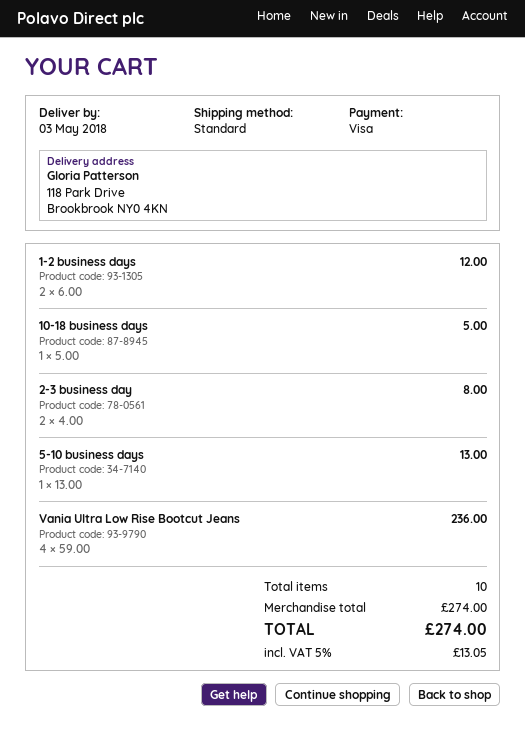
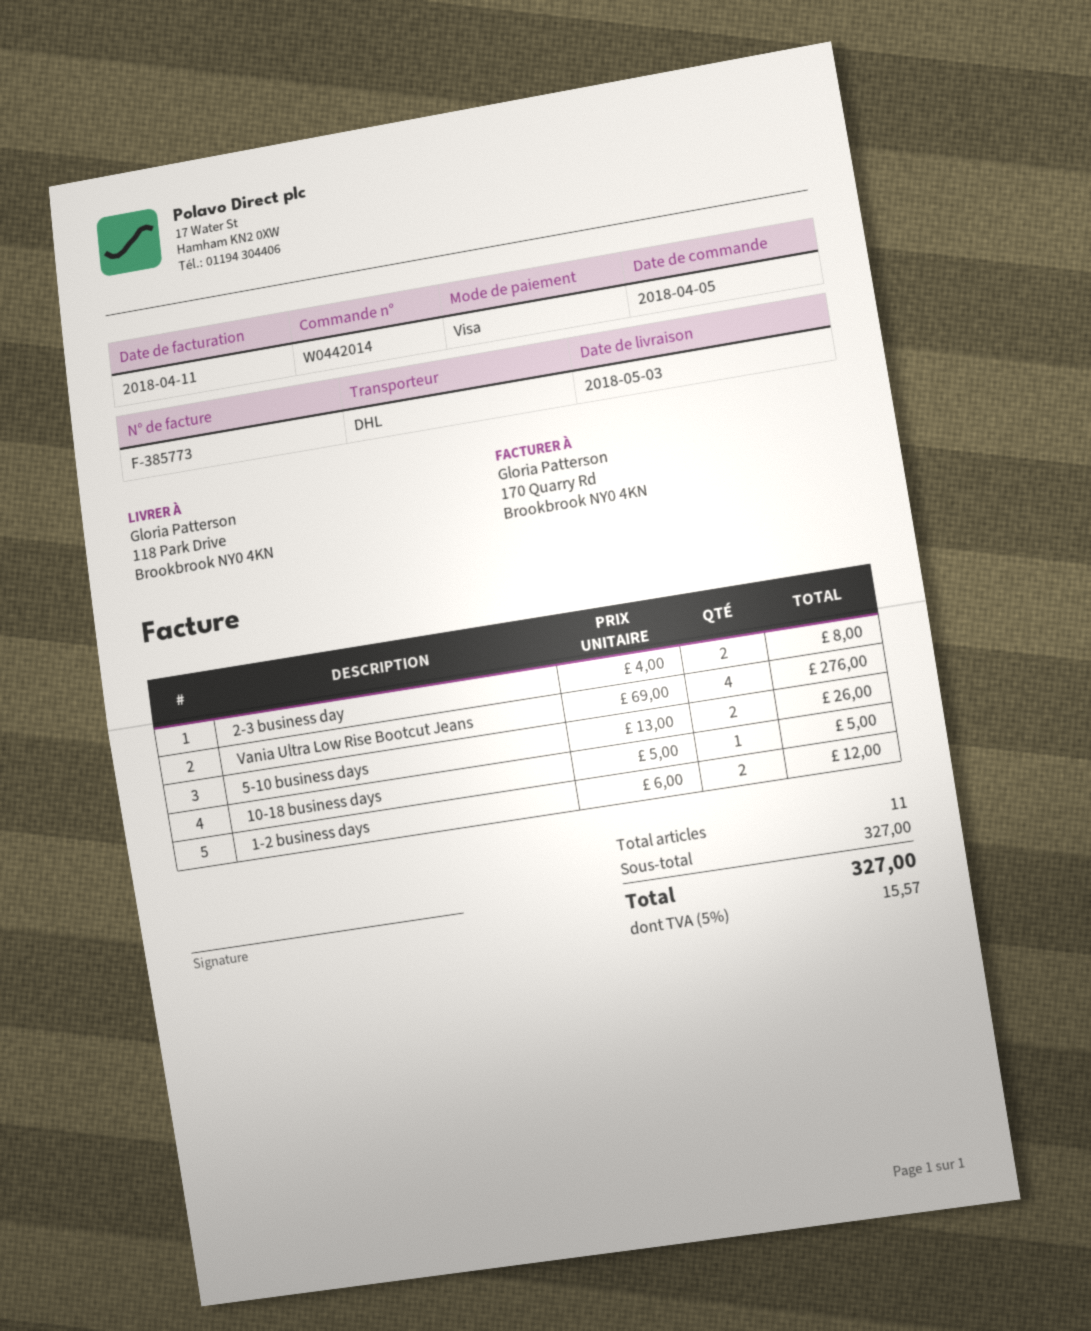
shipping method: standard -> DHL
5-10 business days: 1 x 13.00 = 13.00 -> 2 x 13.00 = 26.00
Vania Ultra Low Rise Bootcut Jeans: 4 x 59.00 = 236.00 -> 4 x 69.00 = 276.00
total quantity: 10 -> 11
subtotal: 274.00 -> 327.00
tax: 5% = 13.05 -> 5% = 15.57
total: 274.00 -> 327.00

